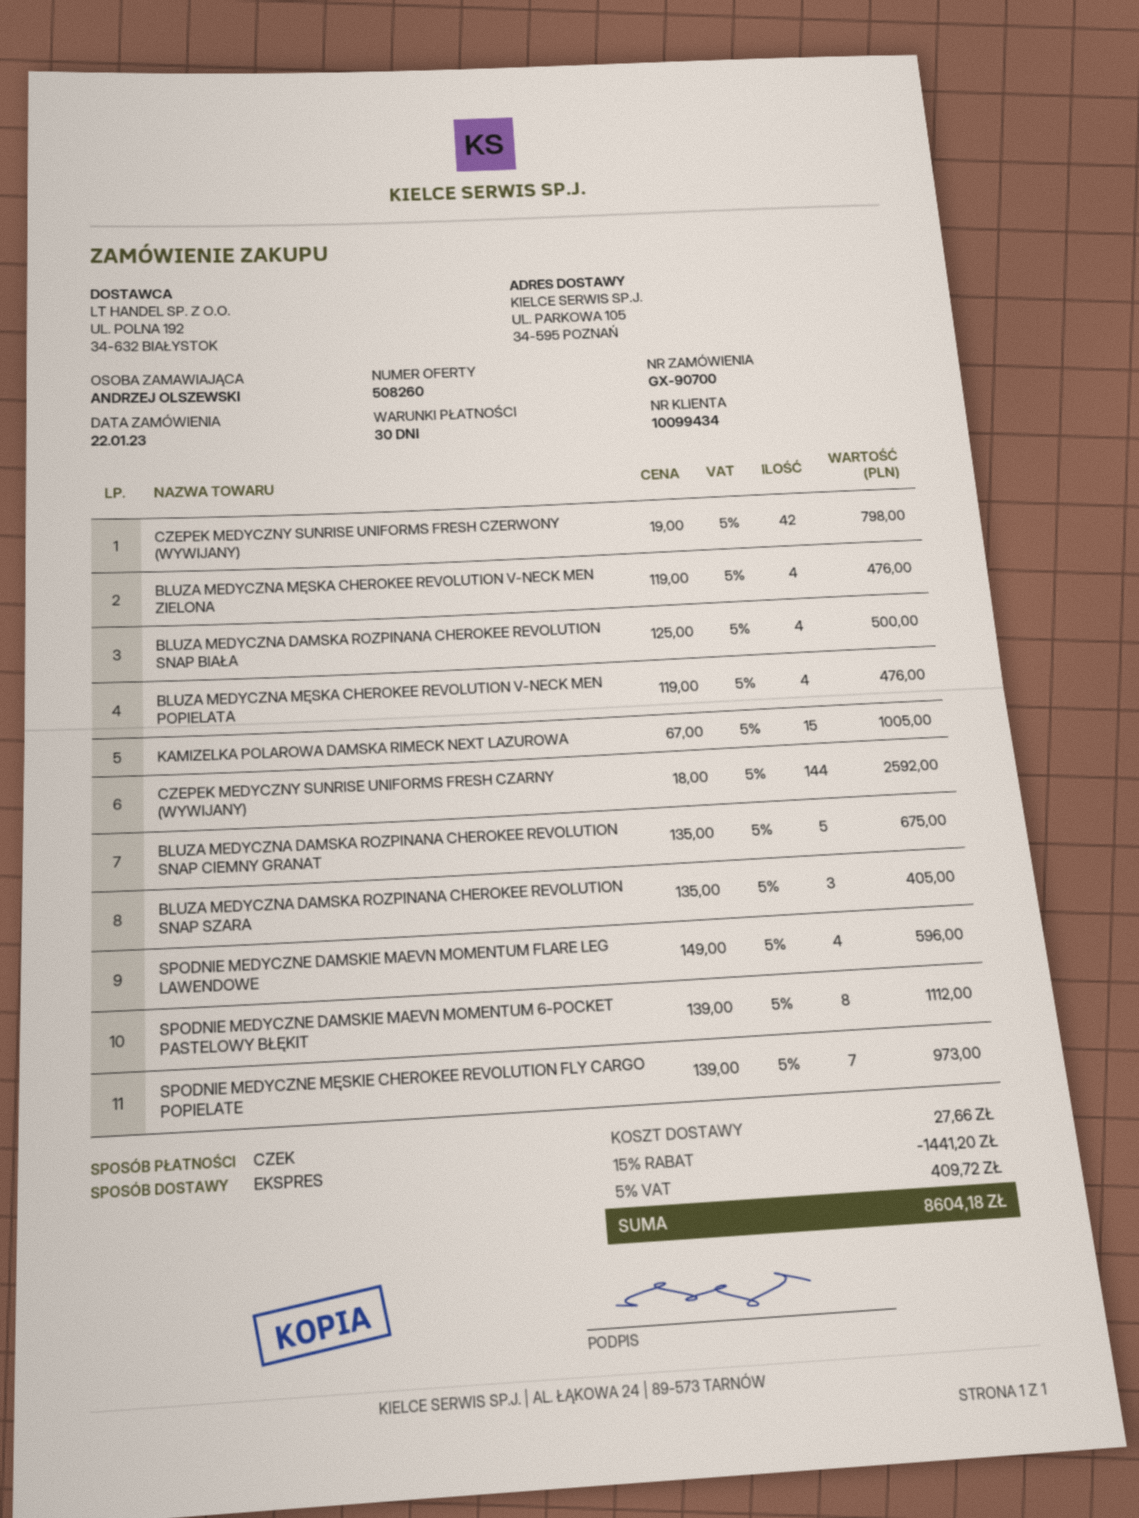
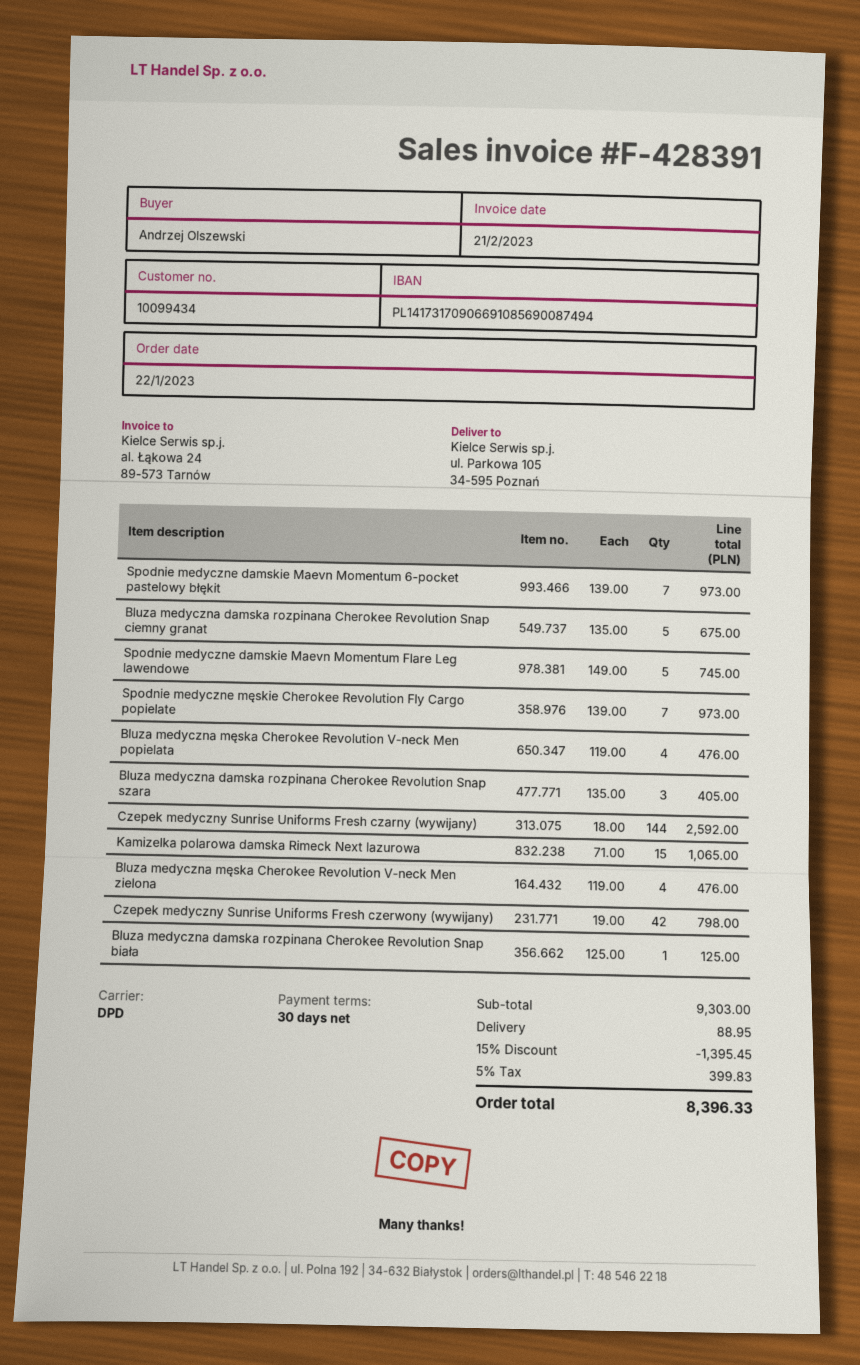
shipping method: express -> DPD
BLUZA MEDYCZNA DAMSKA ROZPINANA CHEROKEE REVOLUTION SNAP BIAŁA: 4 x 125.00 = 500.00 -> 1 x 125.00 = 125.00
KAMIZELKA POLAROWA DAMSKA RIMECK NEXT LAZUROWA: 15 x 67.00 = 1005.00 -> 15 x 71.00 = 1065.00
SPODNIE MEDYCZNE DAMSKIE MAEVN MOMENTUM FLARE LEG LAWENDOWE: 4 x 149.00 = 596.00 -> 5 x 149.00 = 745.00
SPODNIE MEDYCZNE DAMSKIE MAEVN MOMENTUM 6-POCKET PASTELOWY BŁĘKIT: 8 x 139.00 = 1112.00 -> 7 x 139.00 = 973.00
discount: 15% = 1441.20 -> 15% = 1395.45
shipping: 27.66 -> 88.95
tax: 5% = 409.72 -> 5% = 399.83
total: 8604.18 -> 8396.33

